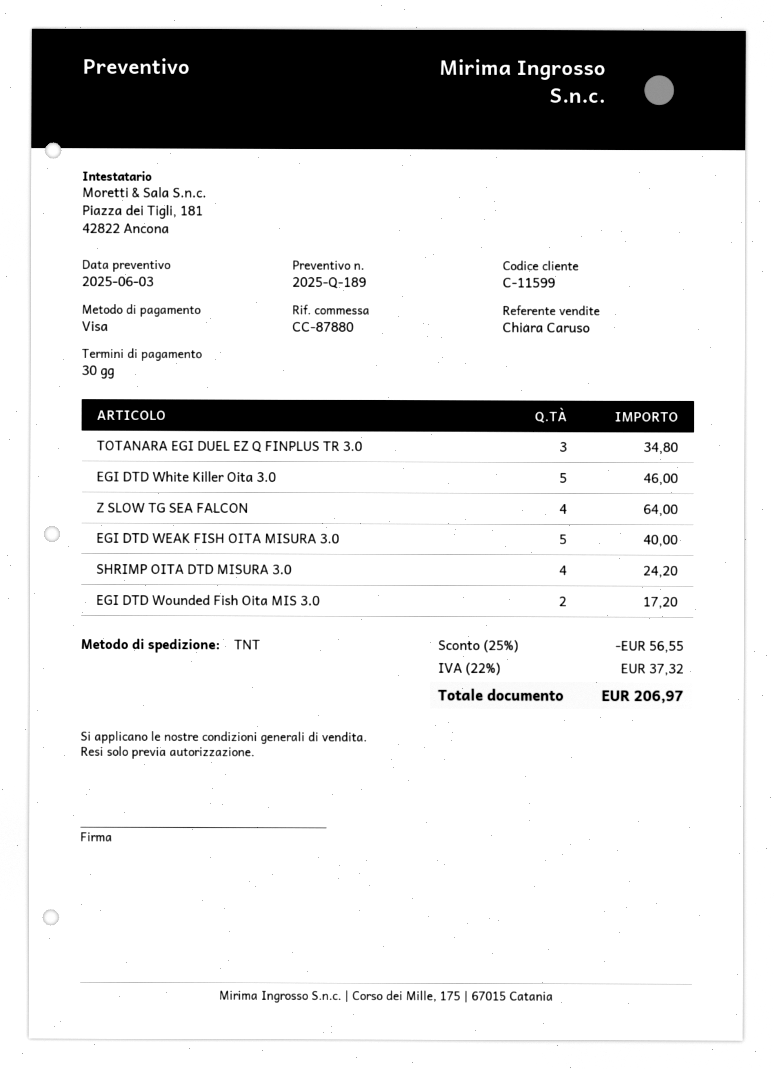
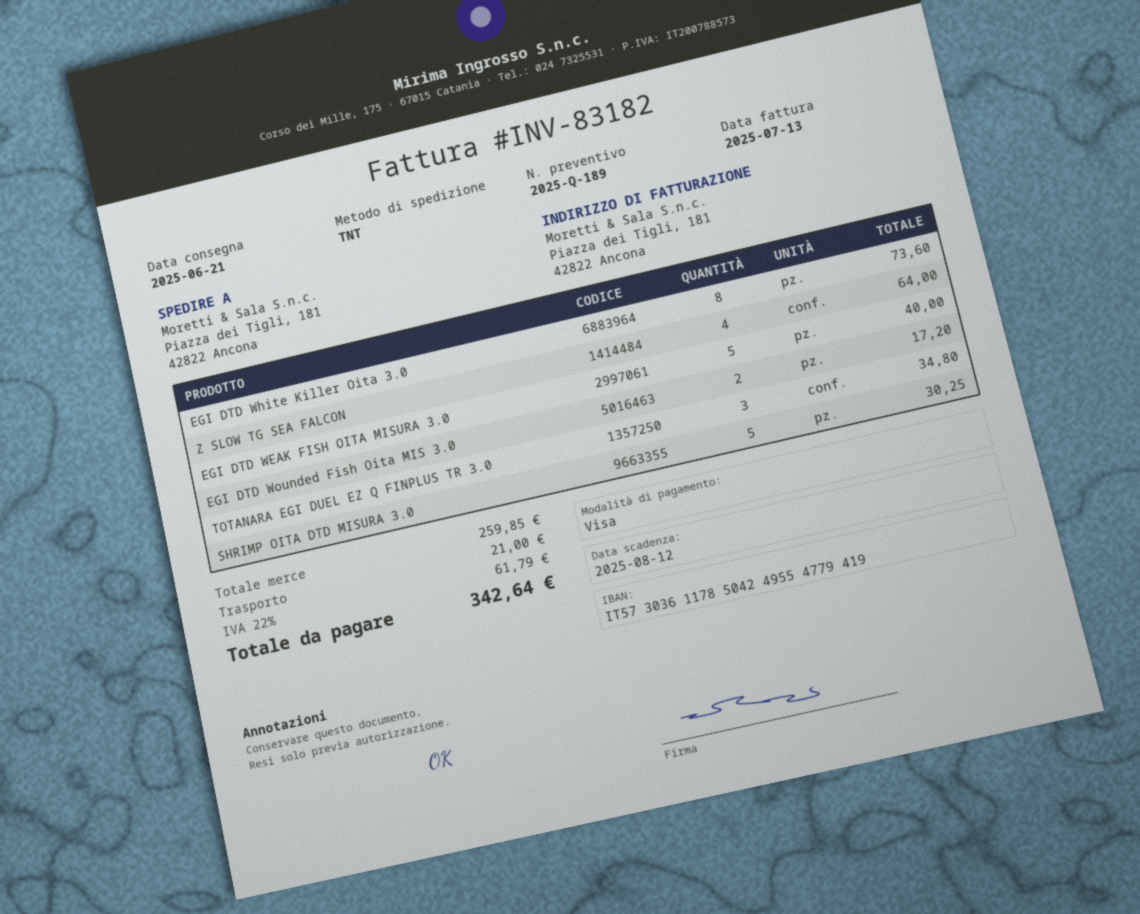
EGI DTD White Killer Oita 3.0: 5 for 46.00 -> 8 for 73.60
SHRIMP OITA DTD MISURA 3.0: 4 for 24.20 -> 5 for 30.25
discount: 25% = 56.55 -> none
shipping: none -> 21.00
tax: 22% = 37.32 -> 22% = 61.79
total: 206.97 -> 342.64

